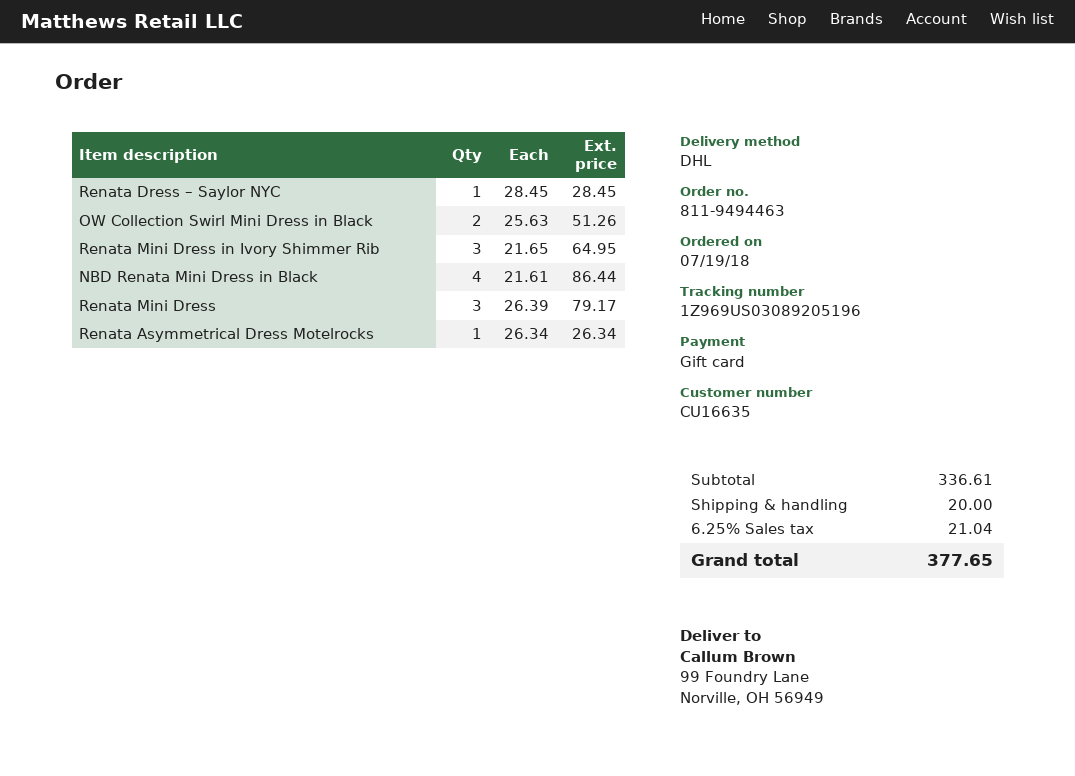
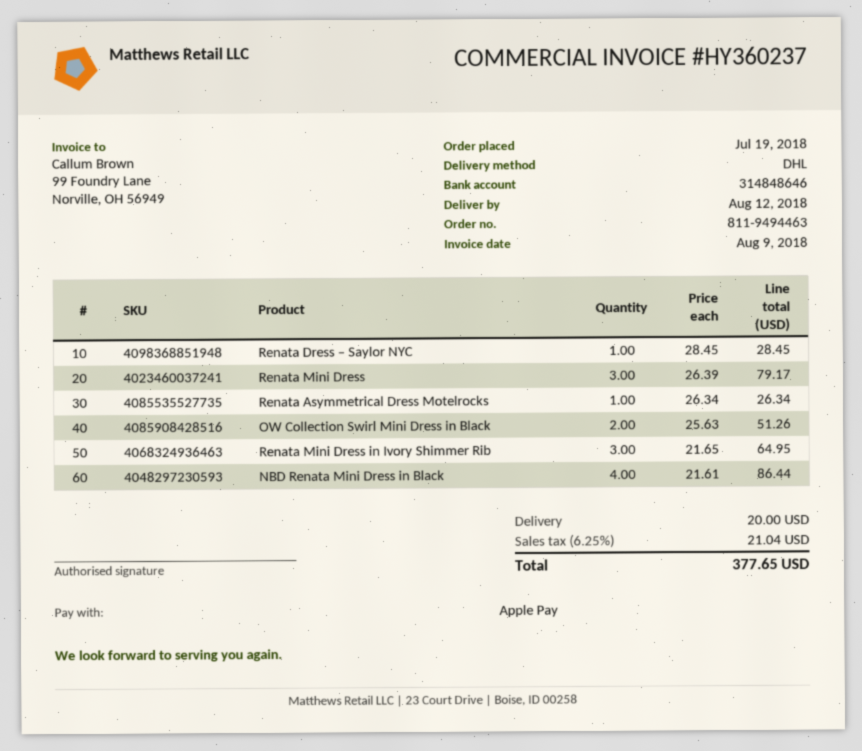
payment method: gift card -> Apple Pay

